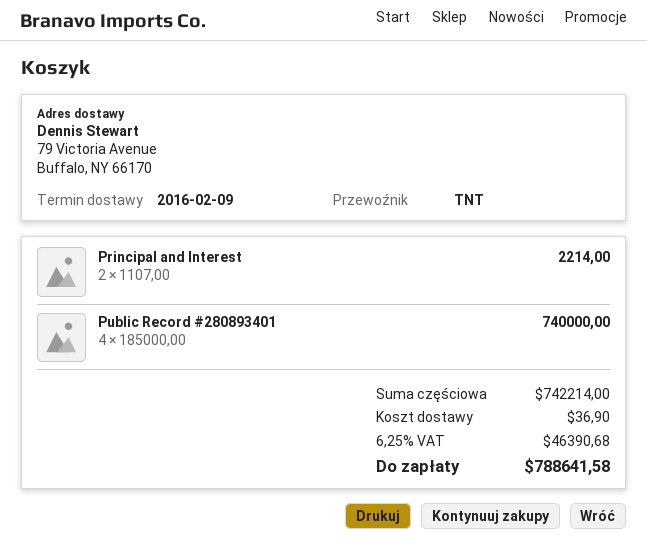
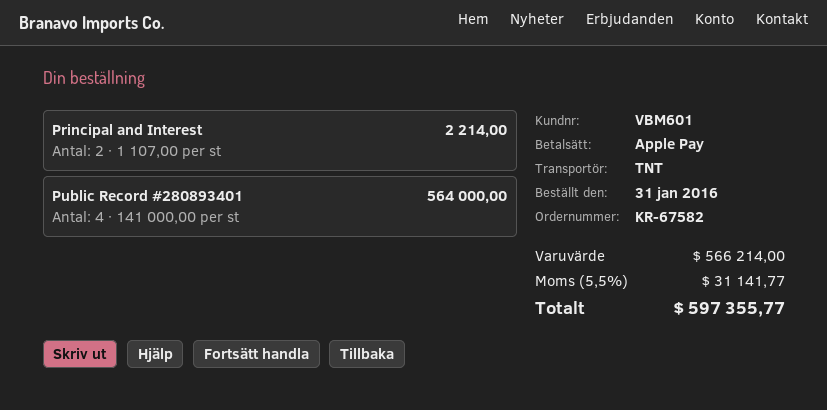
Public Record #280893401: 4 x 185000.00 = 740000.00 -> 4 x 141000.00 = 564000.00
subtotal: 742214.00 -> 566214.00
shipping: 36.90 -> none
tax: 6.25% = 46390.68 -> 5.5% = 31141.77
total: 788641.58 -> 597355.77

